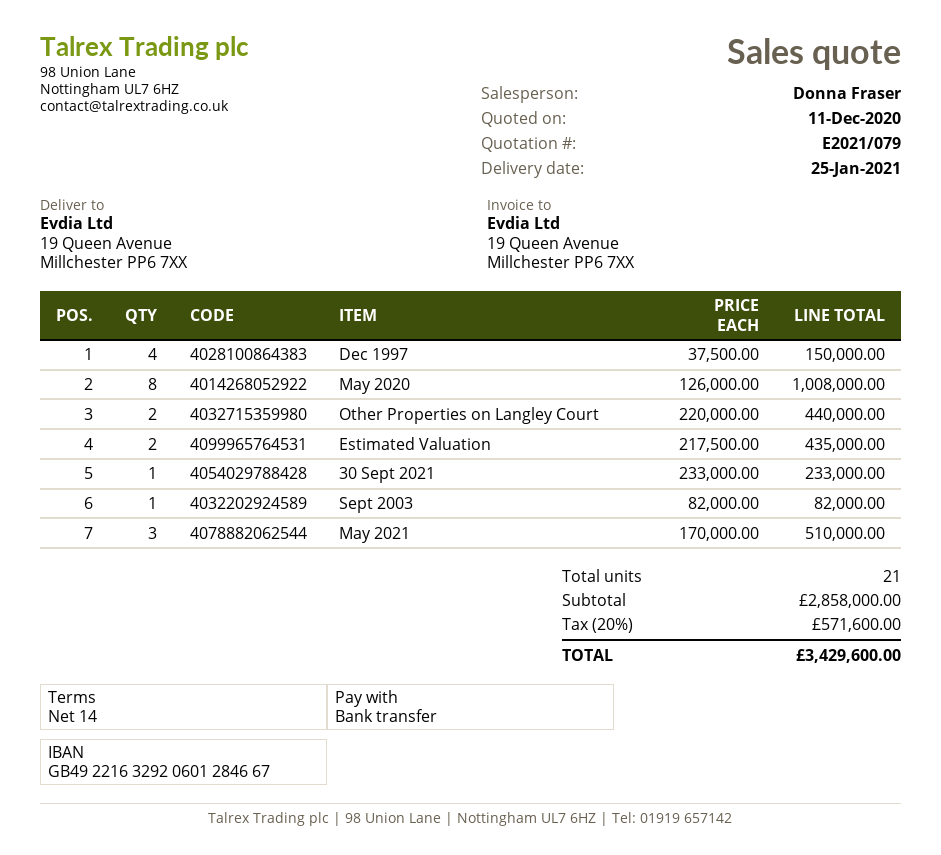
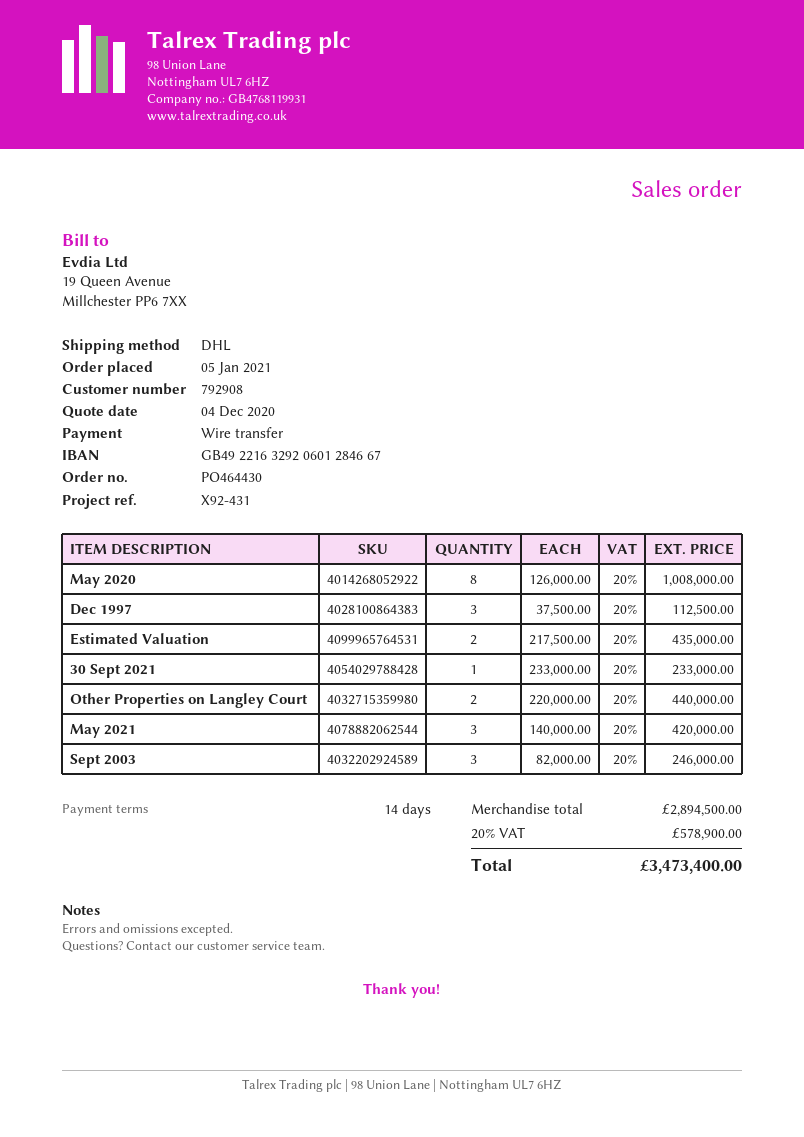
quote date: 2020-12-11 -> 2020-12-04
Dec 1997: 4 x 37500.00 = 150000.00 -> 3 x 37500.00 = 112500.00
Sept 2003: 1 x 82000.00 = 82000.00 -> 3 x 82000.00 = 246000.00
May 2021: 3 x 170000.00 = 510000.00 -> 3 x 140000.00 = 420000.00
subtotal: 2858000.00 -> 2894500.00
tax: 20% = 571600.00 -> 20% = 578900.00
total: 3429600.00 -> 3473400.00

